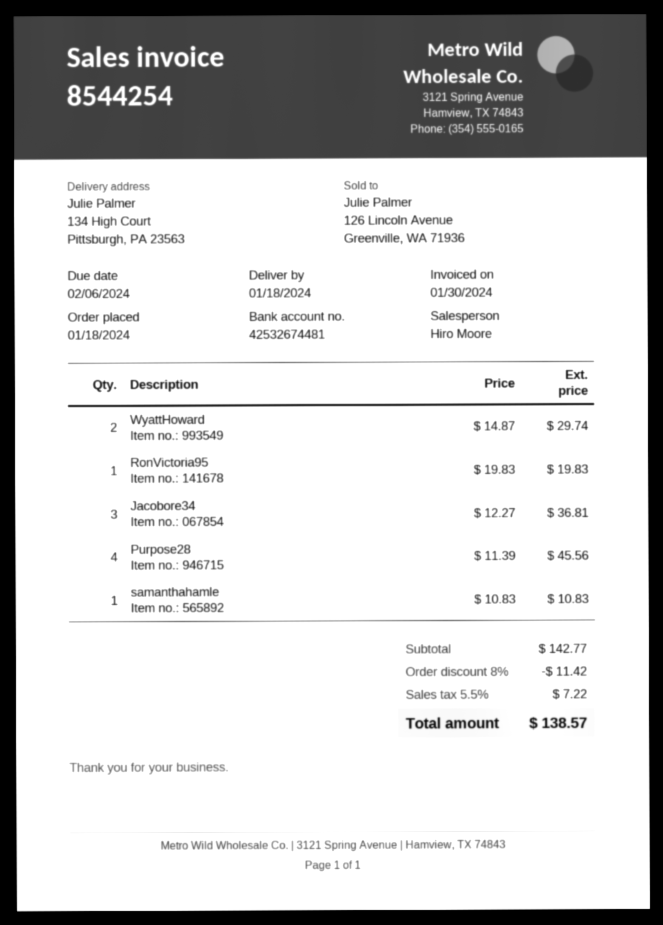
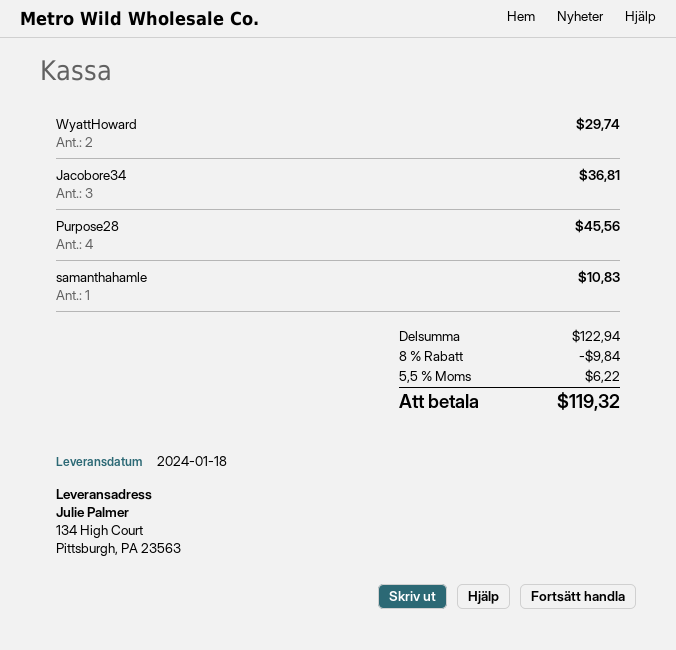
RonVictoria95: 1 for 19.83 -> none
subtotal: 142.77 -> 122.94
discount: 8% = 11.42 -> 8% = 9.84
tax: 5.5% = 7.22 -> 5.5% = 6.22
total: 138.57 -> 119.32

